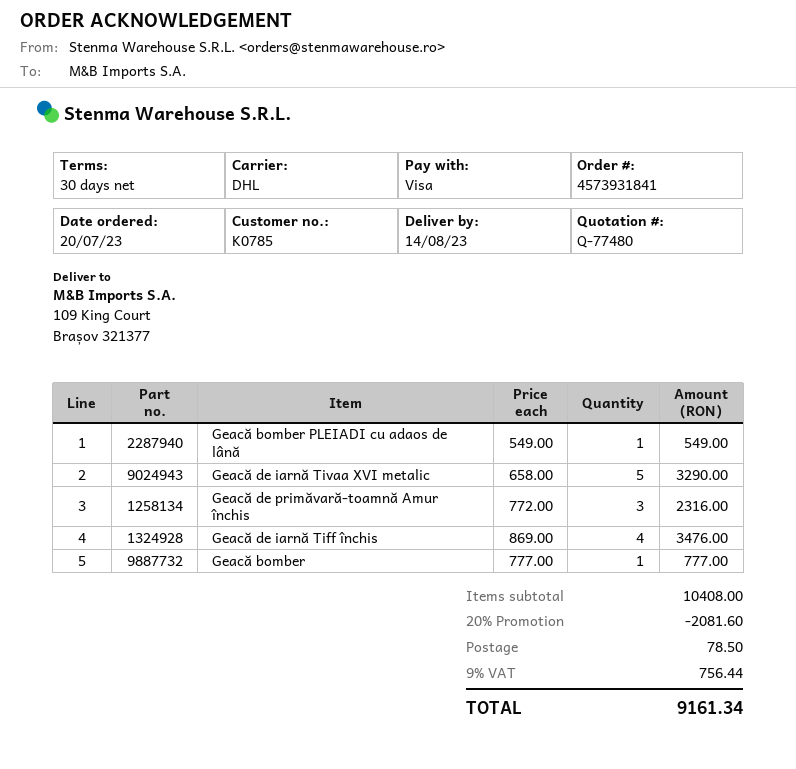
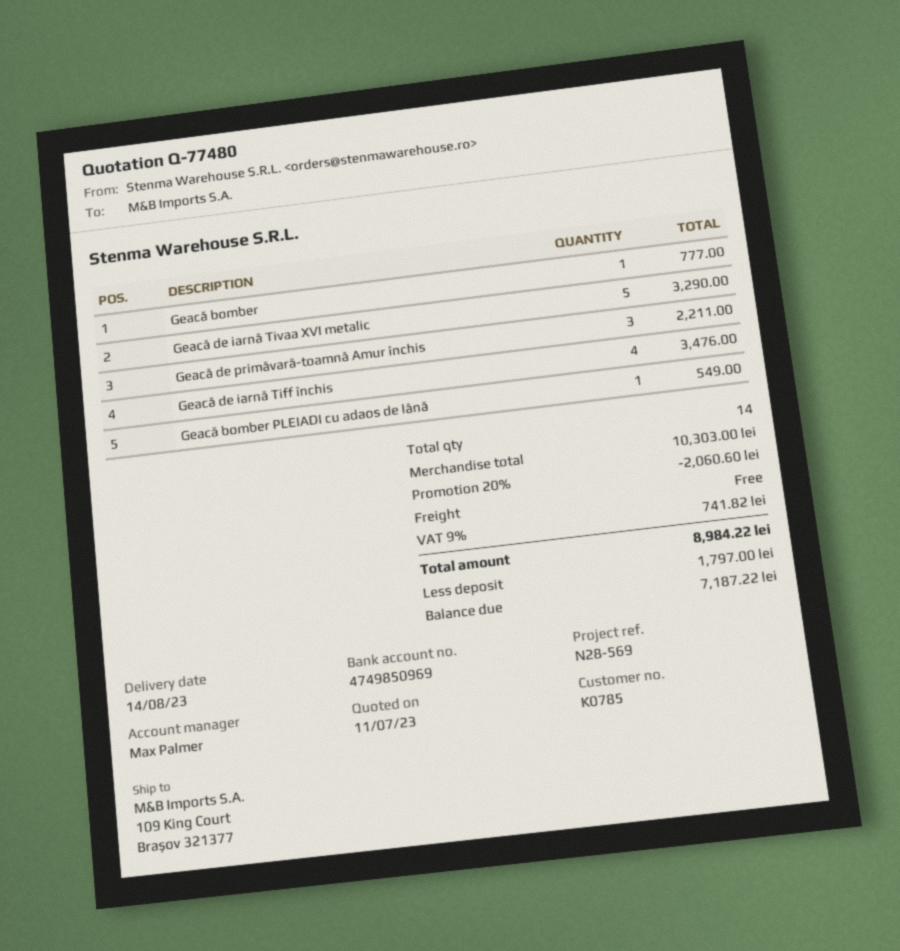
Geacă de primăvară-toamnă Amur închis: 3 for 2316.00 -> 3 for 2211.00
subtotal: 10408.00 -> 10303.00
discount: 20% = 2081.60 -> 20% = 2060.60
shipping: 78.50 -> 0.00
tax: 9% = 756.44 -> 9% = 741.82
total: 9161.34 -> 8984.22

